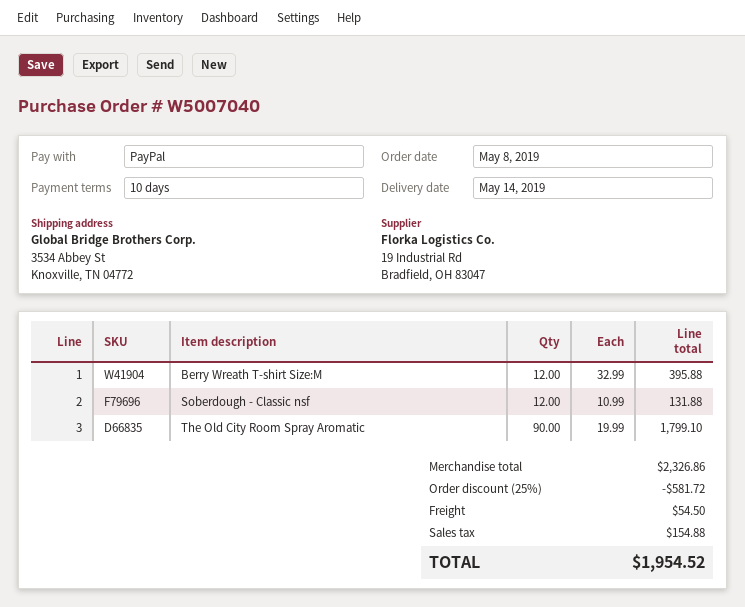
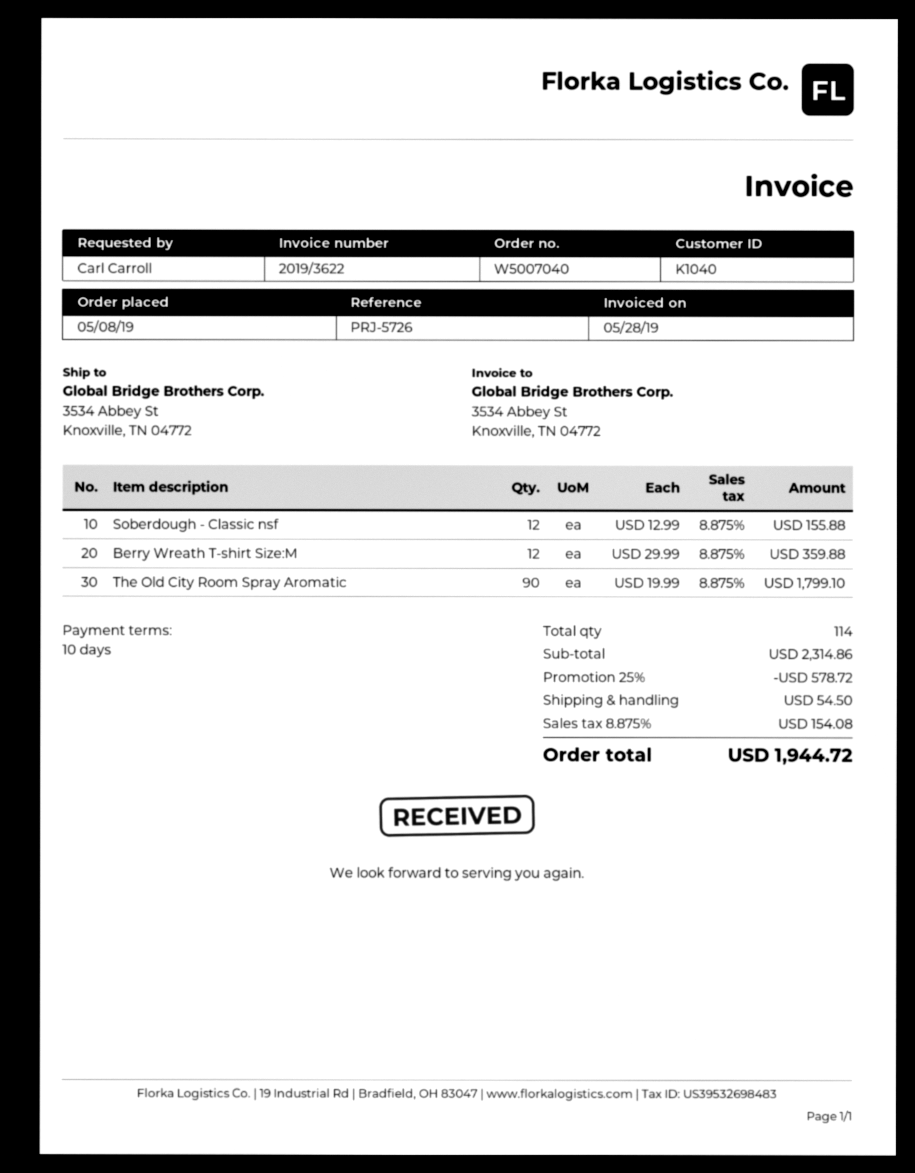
Berry Wreath T-shirt Size:M: 12 x 32.99 = 395.88 -> 12 x 29.99 = 359.88
Soberdough - Classic nsf: 12 x 10.99 = 131.88 -> 12 x 12.99 = 155.88
subtotal: 2326.86 -> 2314.86
discount: 25% = 581.72 -> 25% = 578.72
tax: 154.88 -> 154.08
total: 1954.52 -> 1944.72

